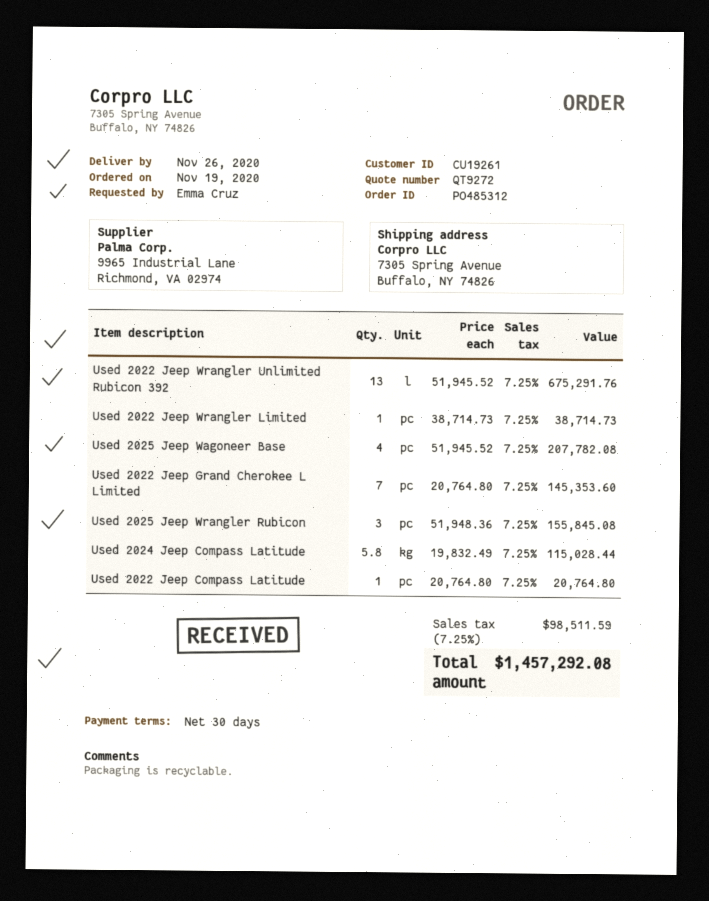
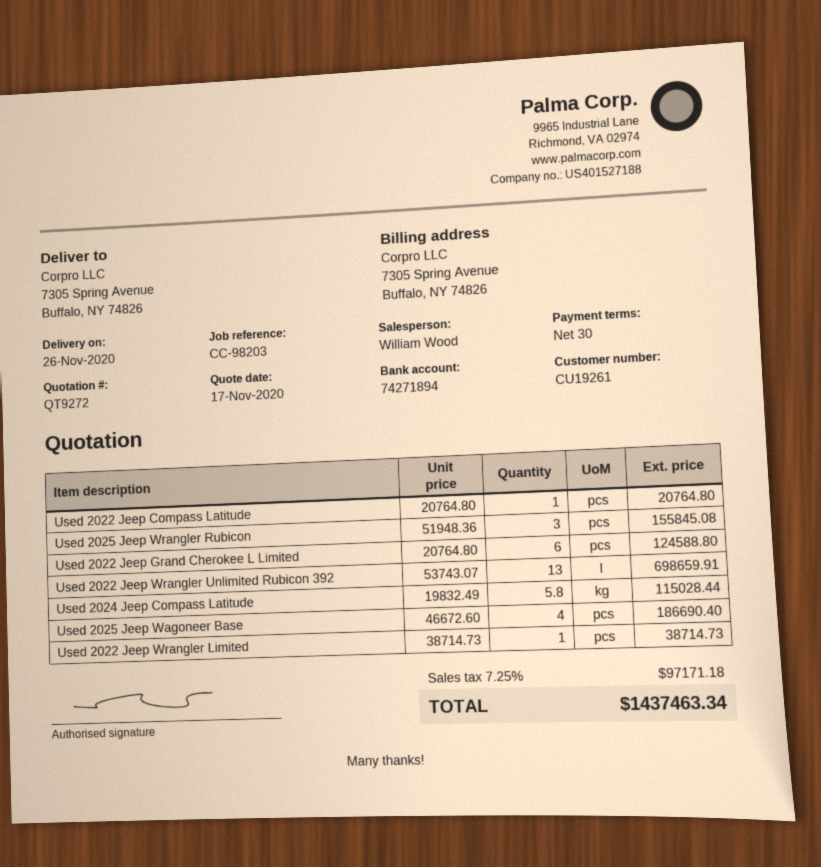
Used 2022 Jeep Wrangler Unlimited Rubicon 392: 13 x 51945.52 = 675291.76 -> 13 x 53743.07 = 698659.91
Used 2025 Jeep Wagoneer Base: 4 x 51945.52 = 207782.08 -> 4 x 46672.60 = 186690.40
Used 2022 Jeep Grand Cherokee L Limited: 7 x 20764.80 = 145353.60 -> 6 x 20764.80 = 124588.80
tax: 7.25% = 98511.59 -> 7.25% = 97171.18
total: 1457292.08 -> 1437463.34

